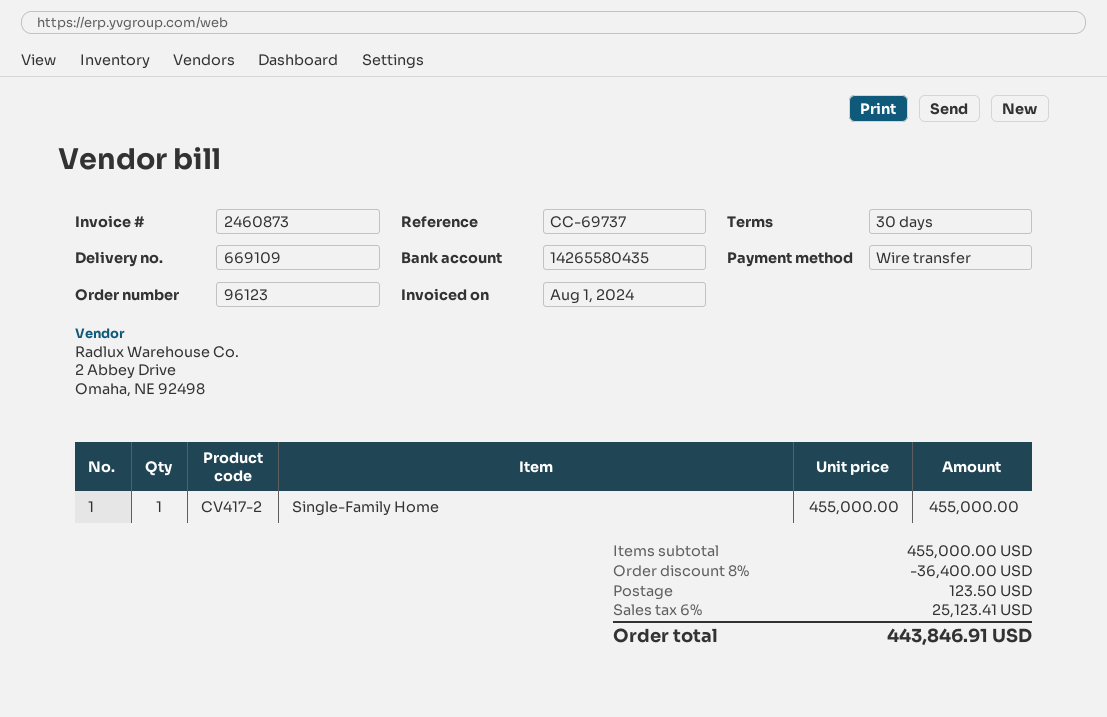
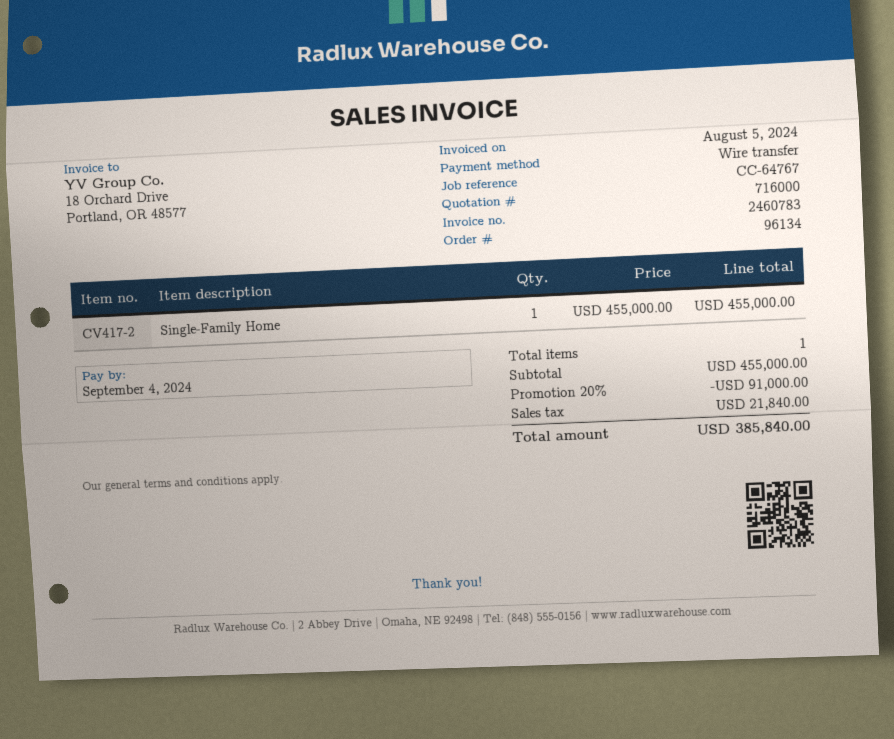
order number: 96123 -> 96134
invoice number: 2460873 -> 2460783
invoice date: 2024-08-01 -> 2024-08-05
reference: CC-69737 -> CC-64767
discount: 8% = 36400.00 -> 20% = 91000.00
shipping: 123.50 -> none
tax: 25123.41 -> 21840.00
total: 443846.91 -> 385840.00

